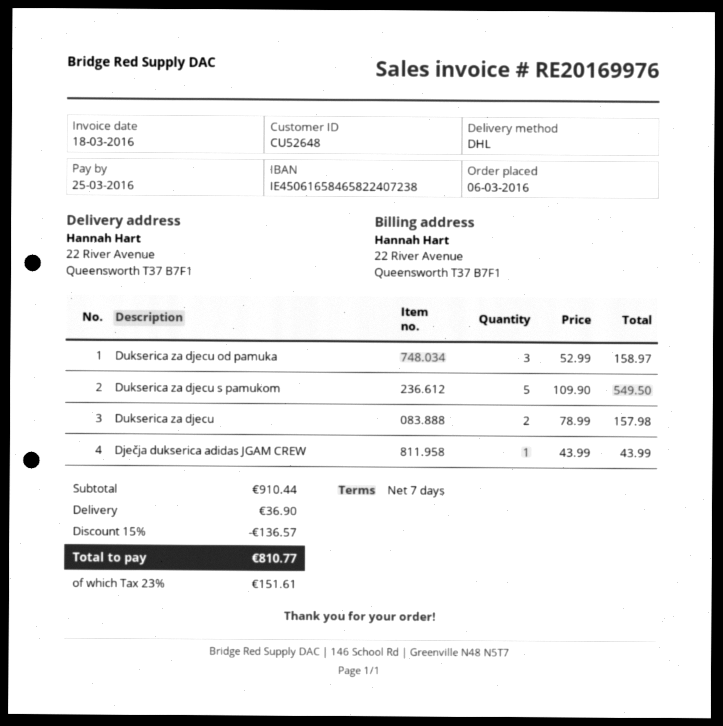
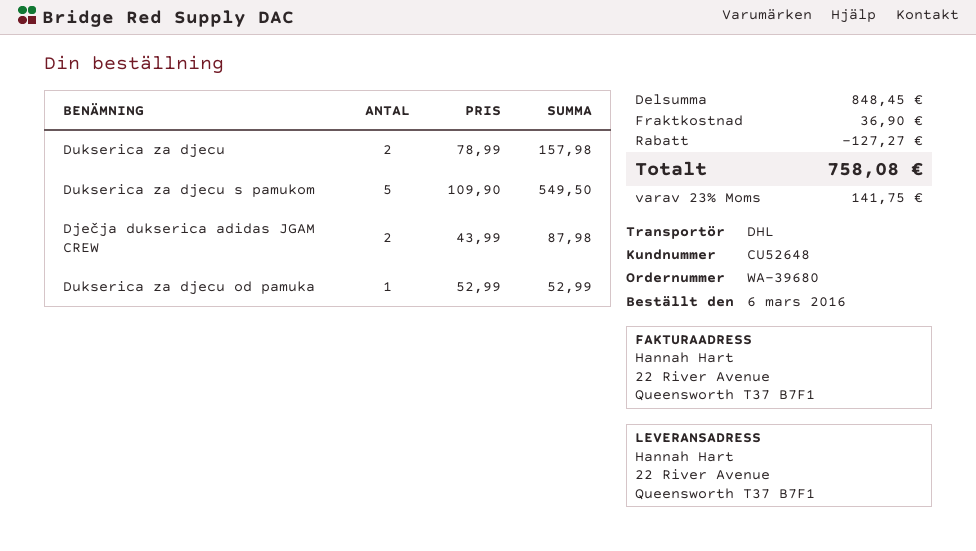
Dukserica za djecu od pamuka: 3 x 52.99 = 158.97 -> 1 x 52.99 = 52.99
Dječja dukserica adidas JGAM CREW: 1 x 43.99 = 43.99 -> 2 x 43.99 = 87.98
subtotal: 910.44 -> 848.45
discount: 136.57 -> 127.27
tax: 23% = 151.61 -> 23% = 141.75
total: 810.77 -> 758.08

